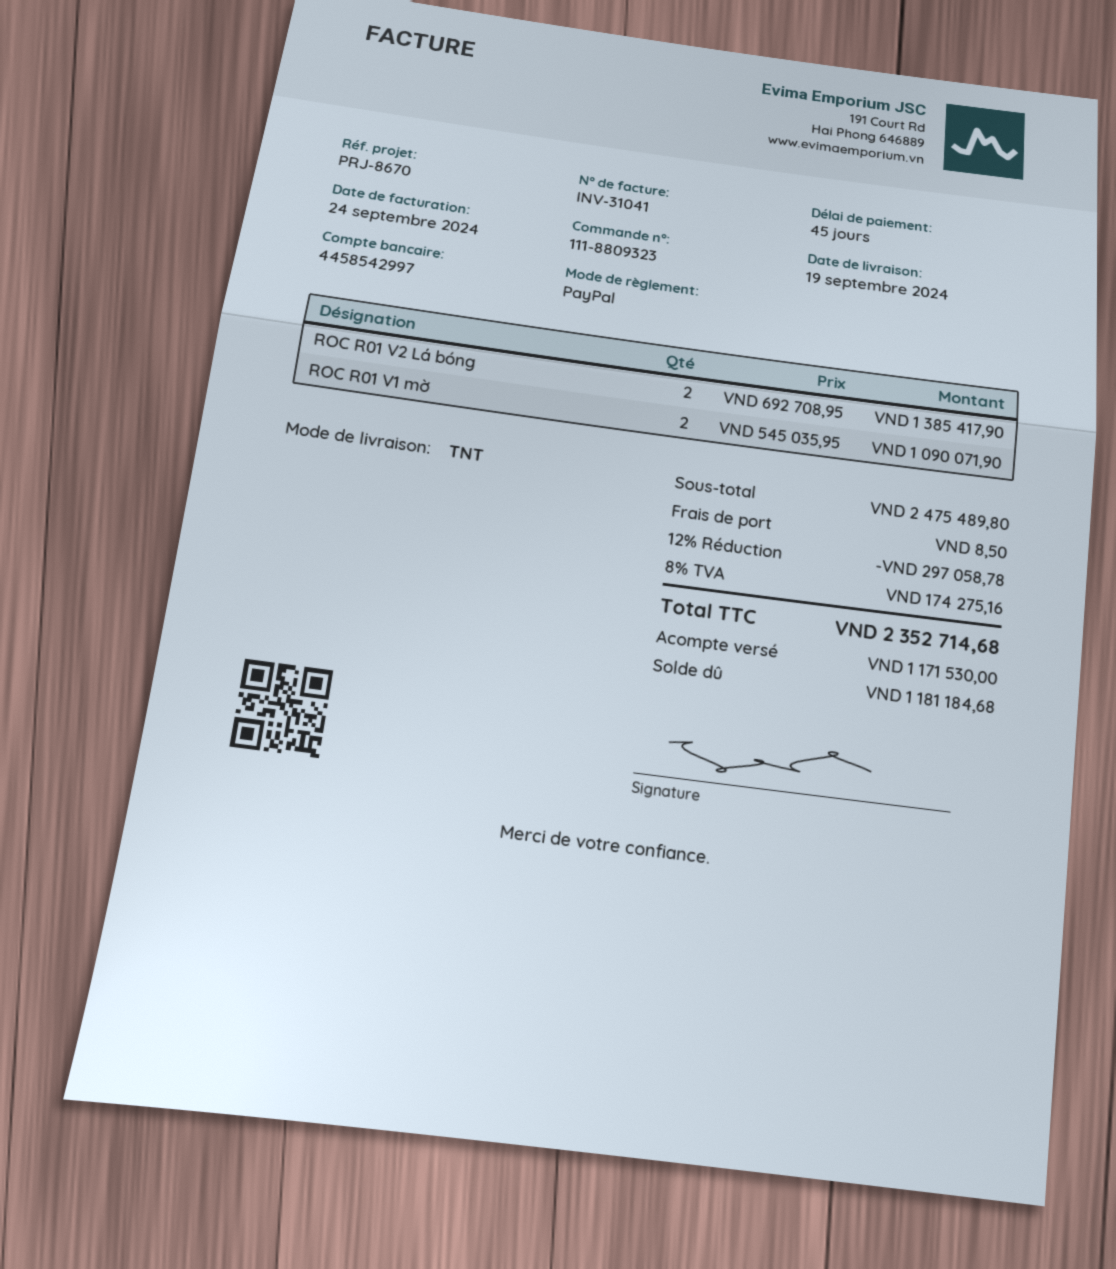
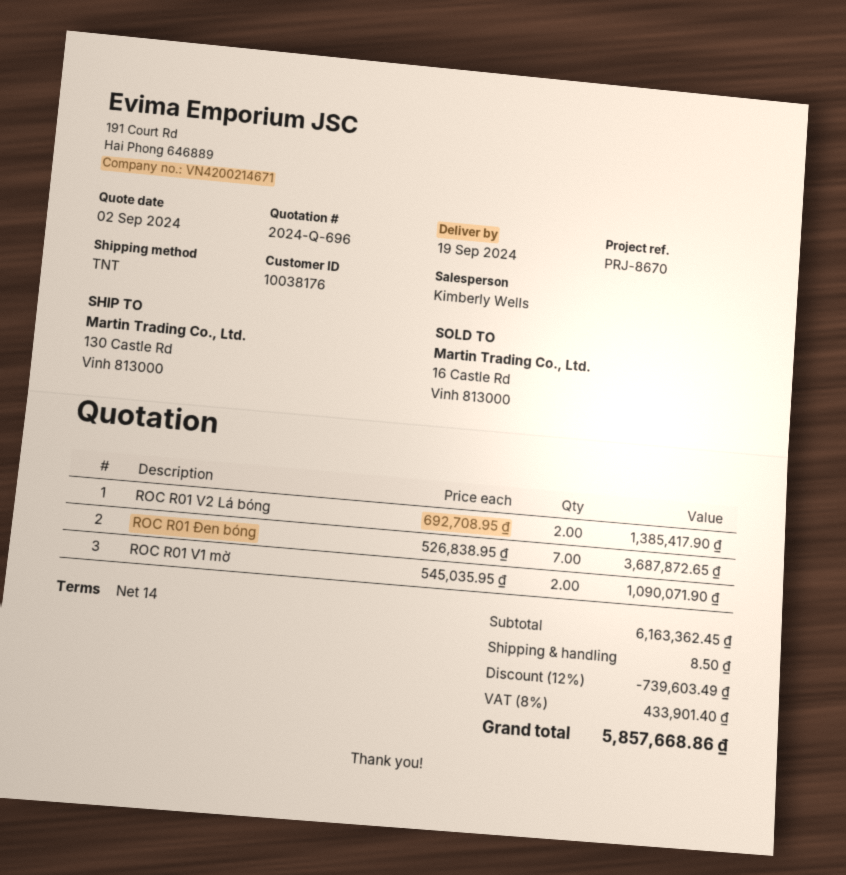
payment terms: 45 days -> 14 days
ROC R01 Đen bóng: none -> 7 x 526838.95 = 3687872.65
subtotal: 2475489.80 -> 6163362.45
discount: 12% = 297058.78 -> 12% = 739603.49
tax: 8% = 174275.16 -> 8% = 433901.40
total: 2352714.68 -> 5857668.86

